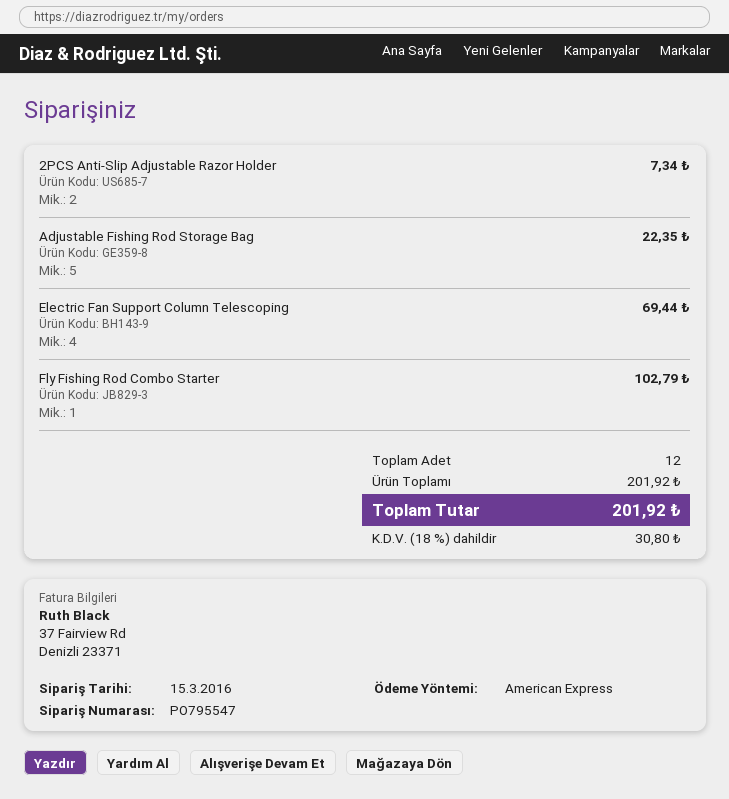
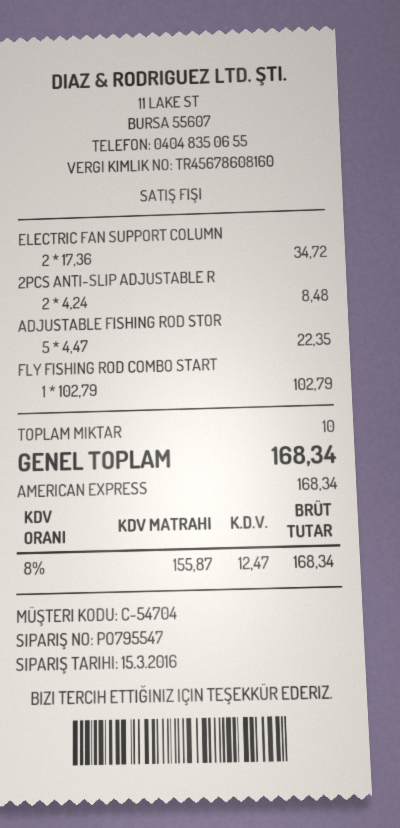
2PCS Anti-Slip Adjustable Razor Holder: 2 for 7.34 -> 2 for 8.48
Electric Fan Support Column Telescoping: 4 for 69.44 -> 2 for 34.72
total quantity: 12 -> 10
tax: 18% = 30.80 -> 8% = 12.47
total: 201.92 -> 168.34

